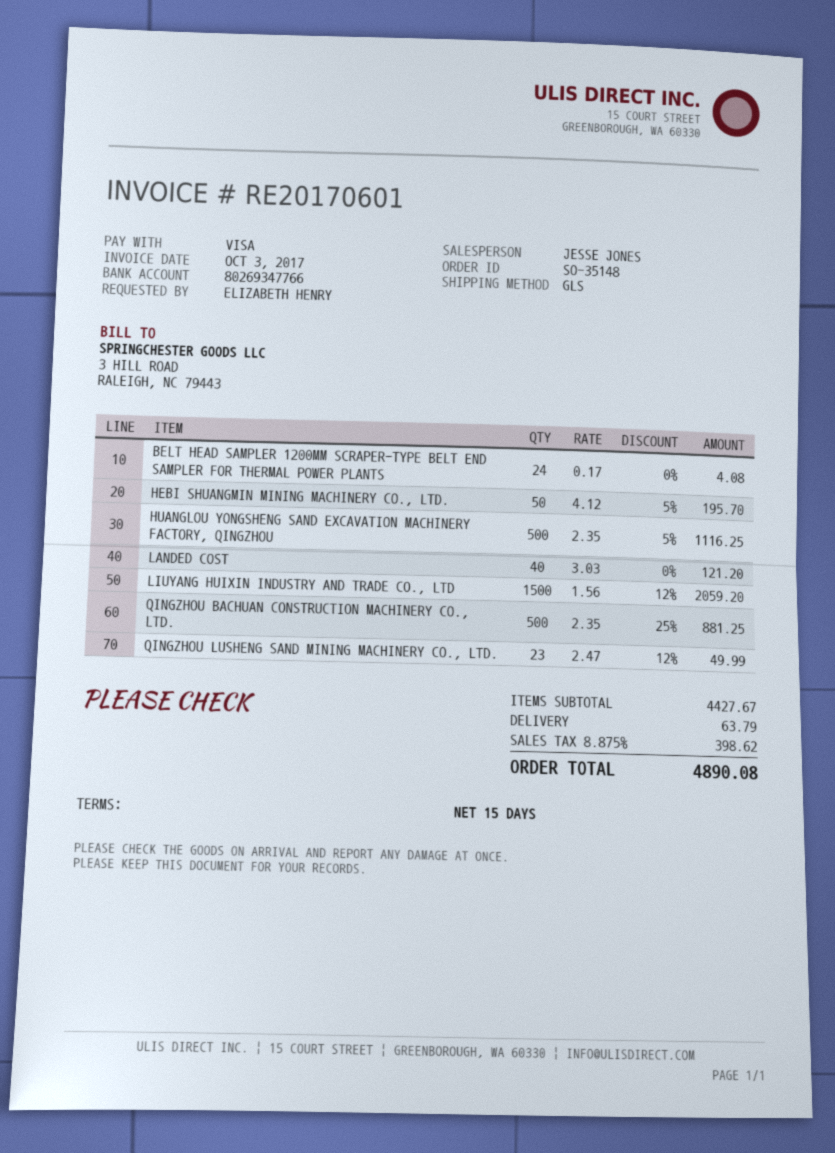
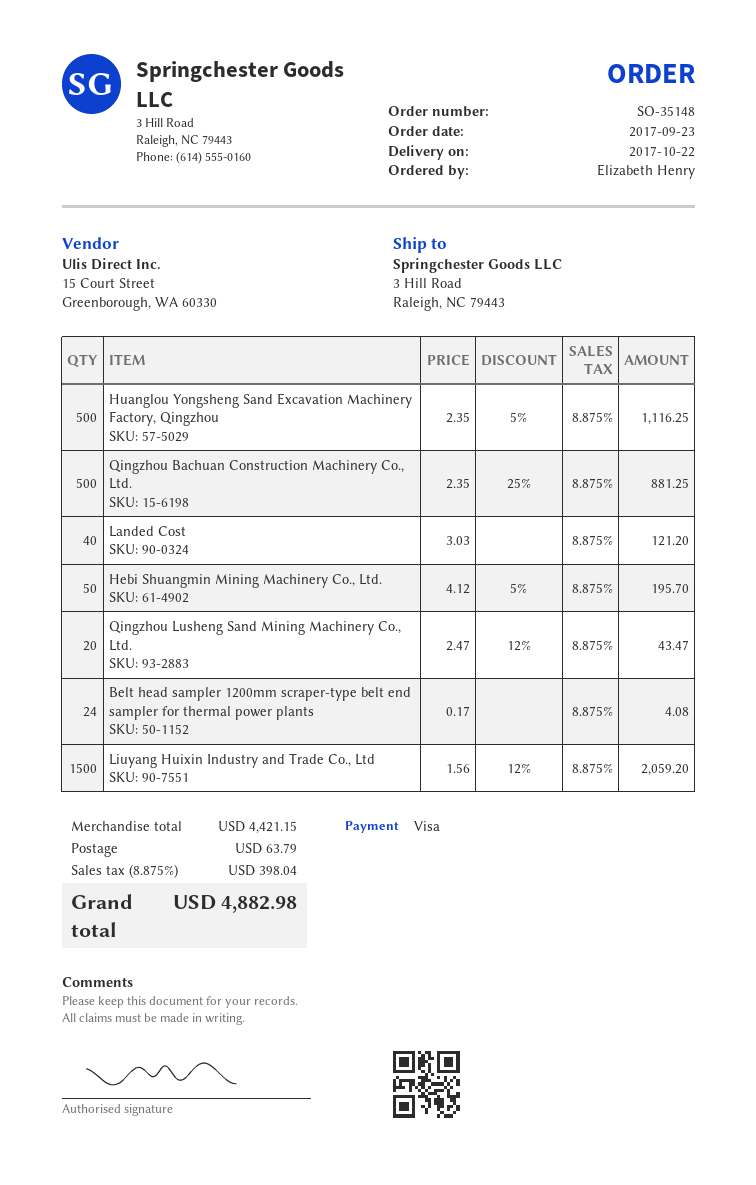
QINGZHOU LUSHENG SAND MINING MACHINERY CO., LTD.: 23 x 2.47 - 12% = 49.99 -> 20 x 2.47 - 12% = 43.47
subtotal: 4427.67 -> 4421.15
tax: 8.875% = 398.62 -> 8.875% = 398.04
total: 4890.08 -> 4882.98

